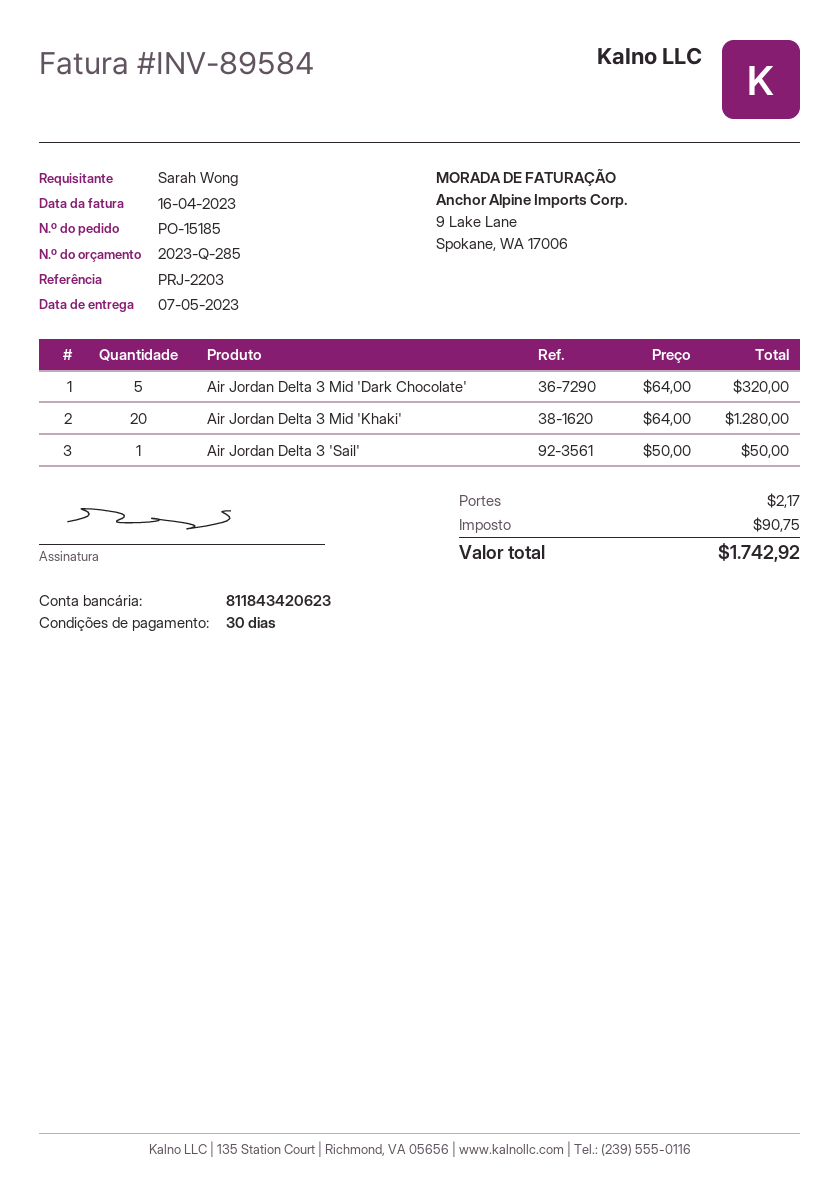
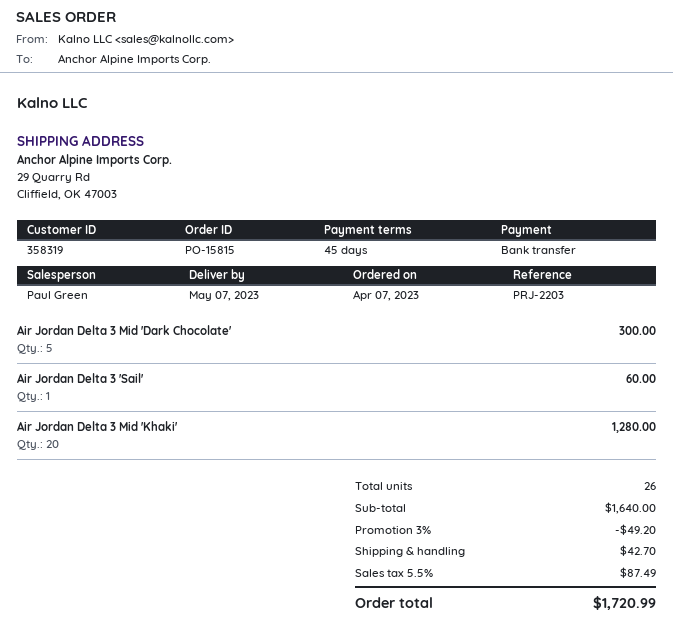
order number: PO-15185 -> PO-15815
payment terms: 30 days -> 45 days
Air Jordan Delta 3 Mid 'Dark Chocolate': 5 for 320.00 -> 5 for 300.00
Air Jordan Delta 3 'Sail': 1 for 50.00 -> 1 for 60.00
discount: none -> 3% = 49.20
shipping: 2.17 -> 42.70
tax: 90.75 -> 87.49
total: 1742.92 -> 1720.99

